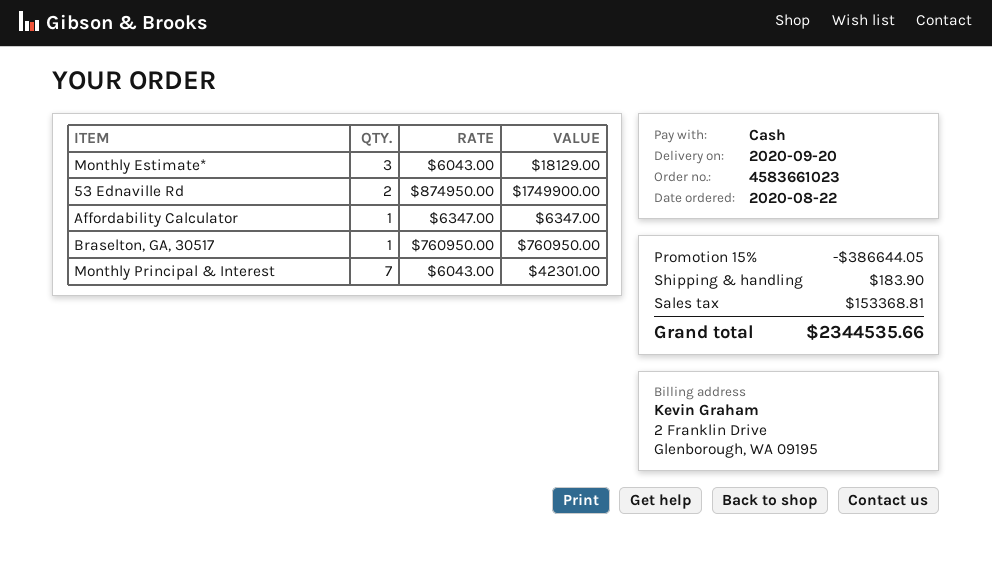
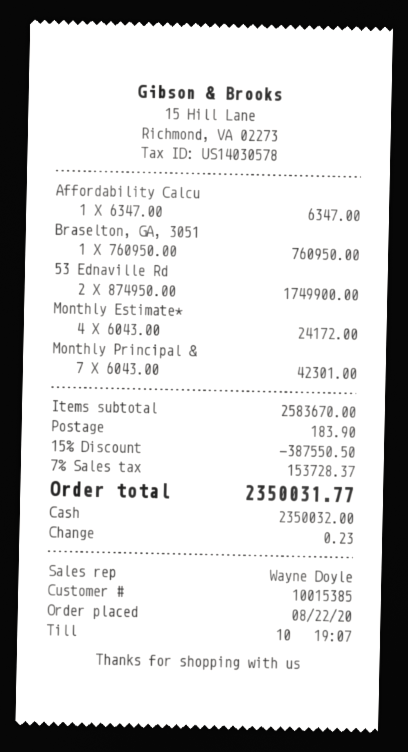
Monthly Estimate*: 3 x 6043.00 = 18129.00 -> 4 x 6043.00 = 24172.00
discount: 15% = 386644.05 -> 15% = 387550.50
tax: 153368.81 -> 153728.37
total: 2344535.66 -> 2350031.77

